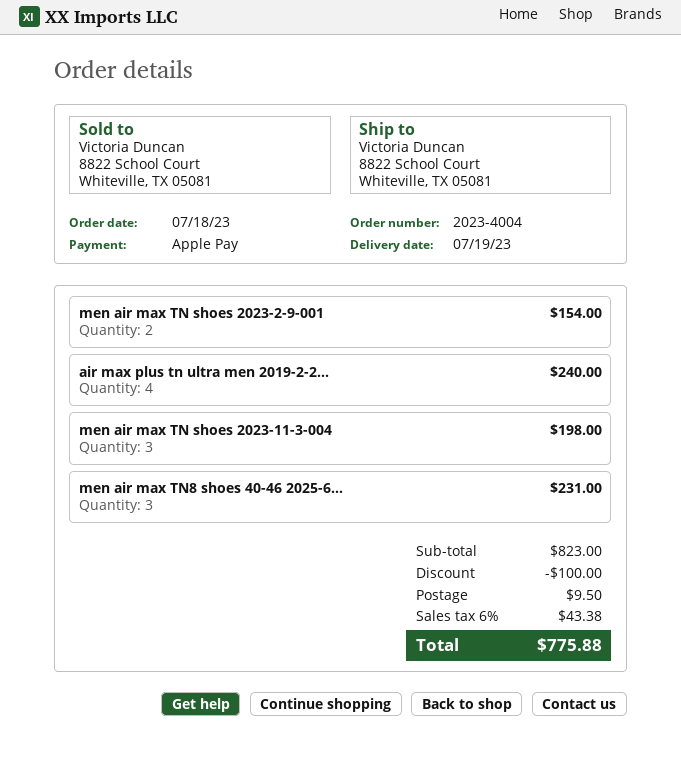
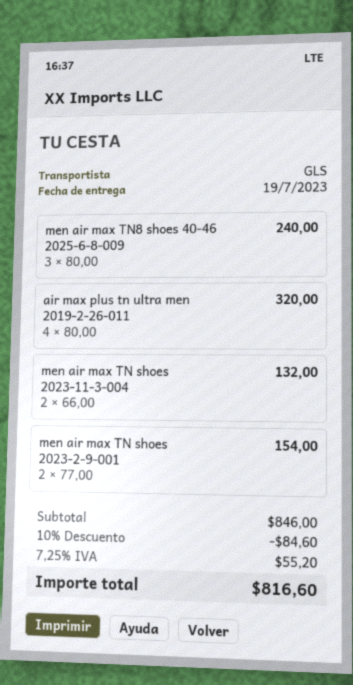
air max plus tn ultra men 2019-2-2...: 4 for 240.00 -> 4 for 320.00
men air max TN shoes 2023-11-3-004: 3 for 198.00 -> 2 for 132.00
men air max TN8 shoes 40-46 2025-6...: 3 for 231.00 -> 3 for 240.00
subtotal: 823.00 -> 846.00
discount: 100.00 -> 84.60
shipping: 9.50 -> none
tax: 6% = 43.38 -> 7.25% = 55.20
total: 775.88 -> 816.60

